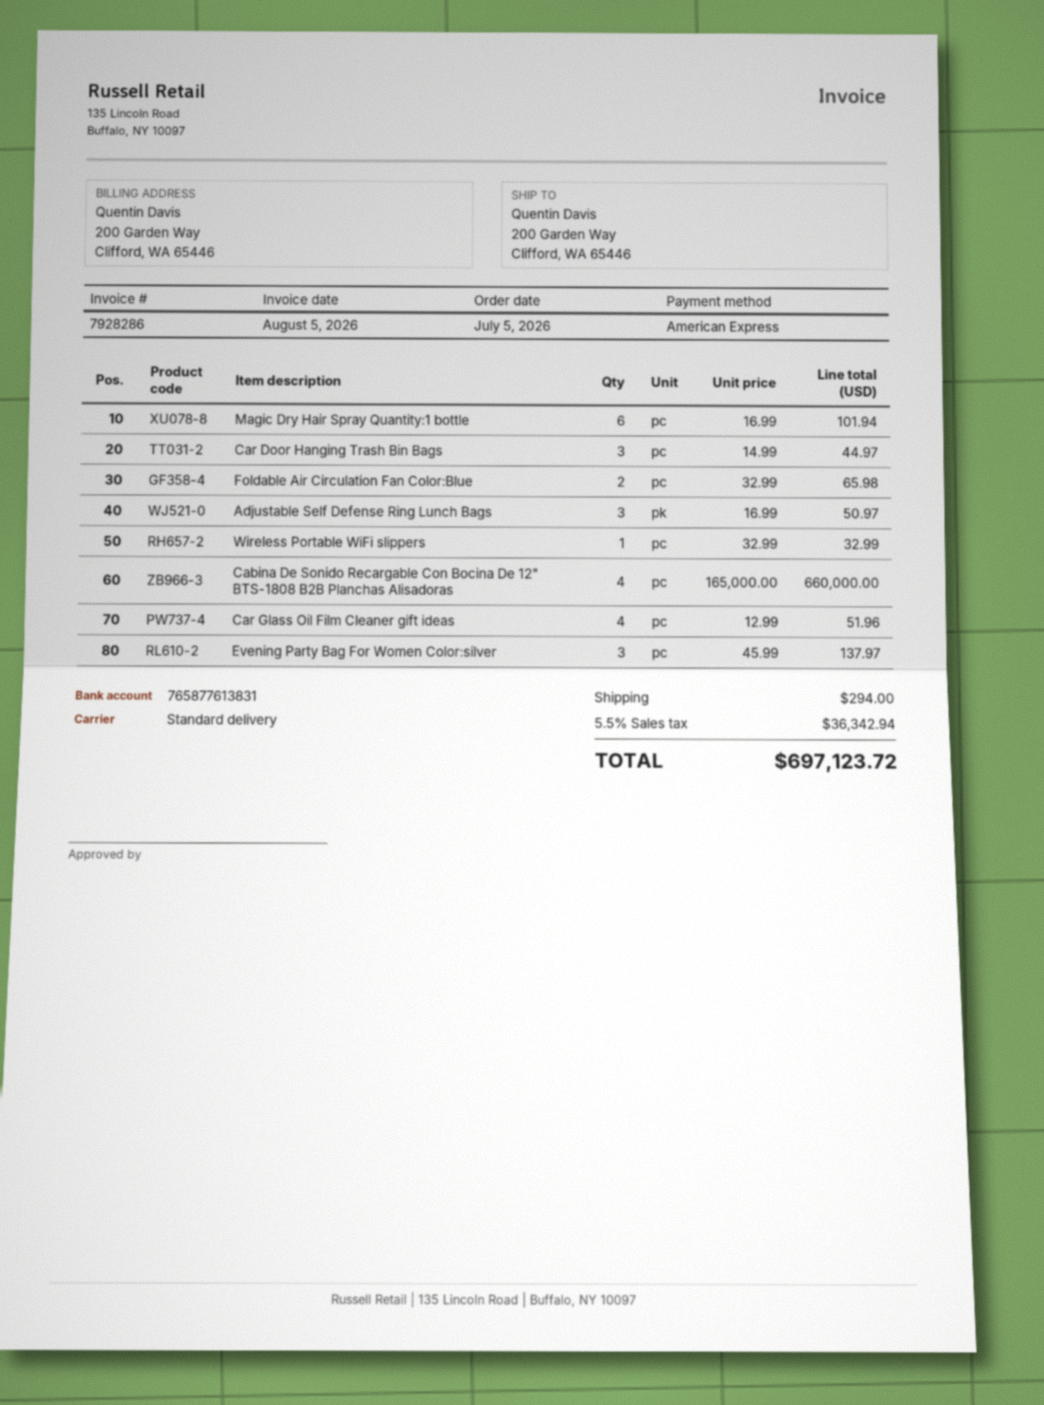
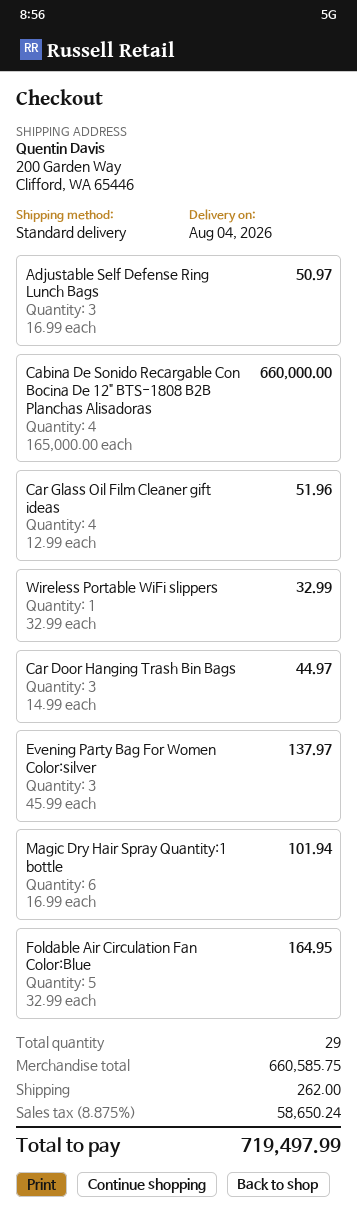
Foldable Air Circulation Fan Color:Blue: 2 x 32.99 = 65.98 -> 5 x 32.99 = 164.95
shipping: 294.00 -> 262.00
tax: 5.5% = 36342.94 -> 8.875% = 58650.24
total: 697123.72 -> 719497.99

